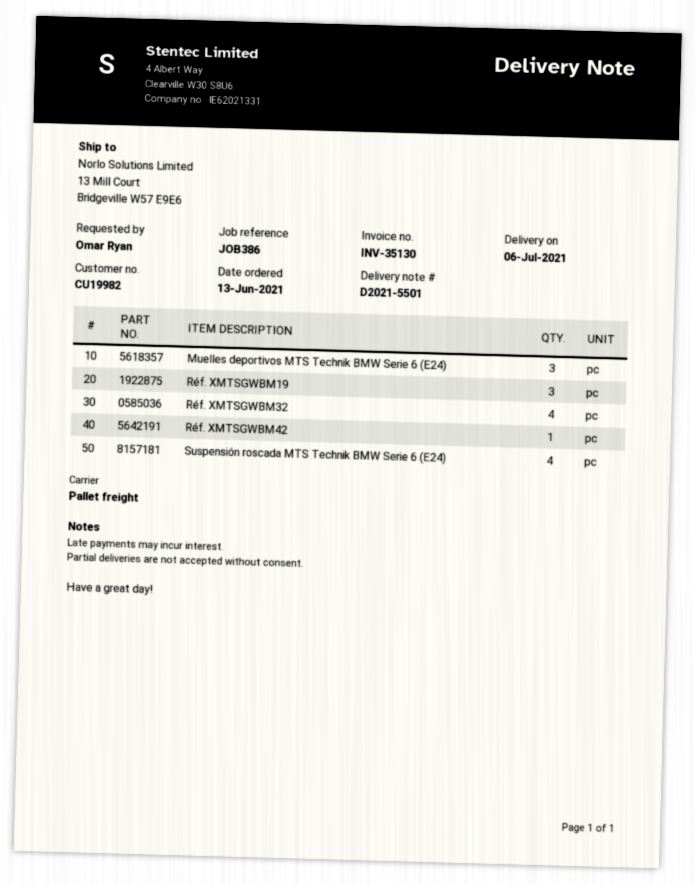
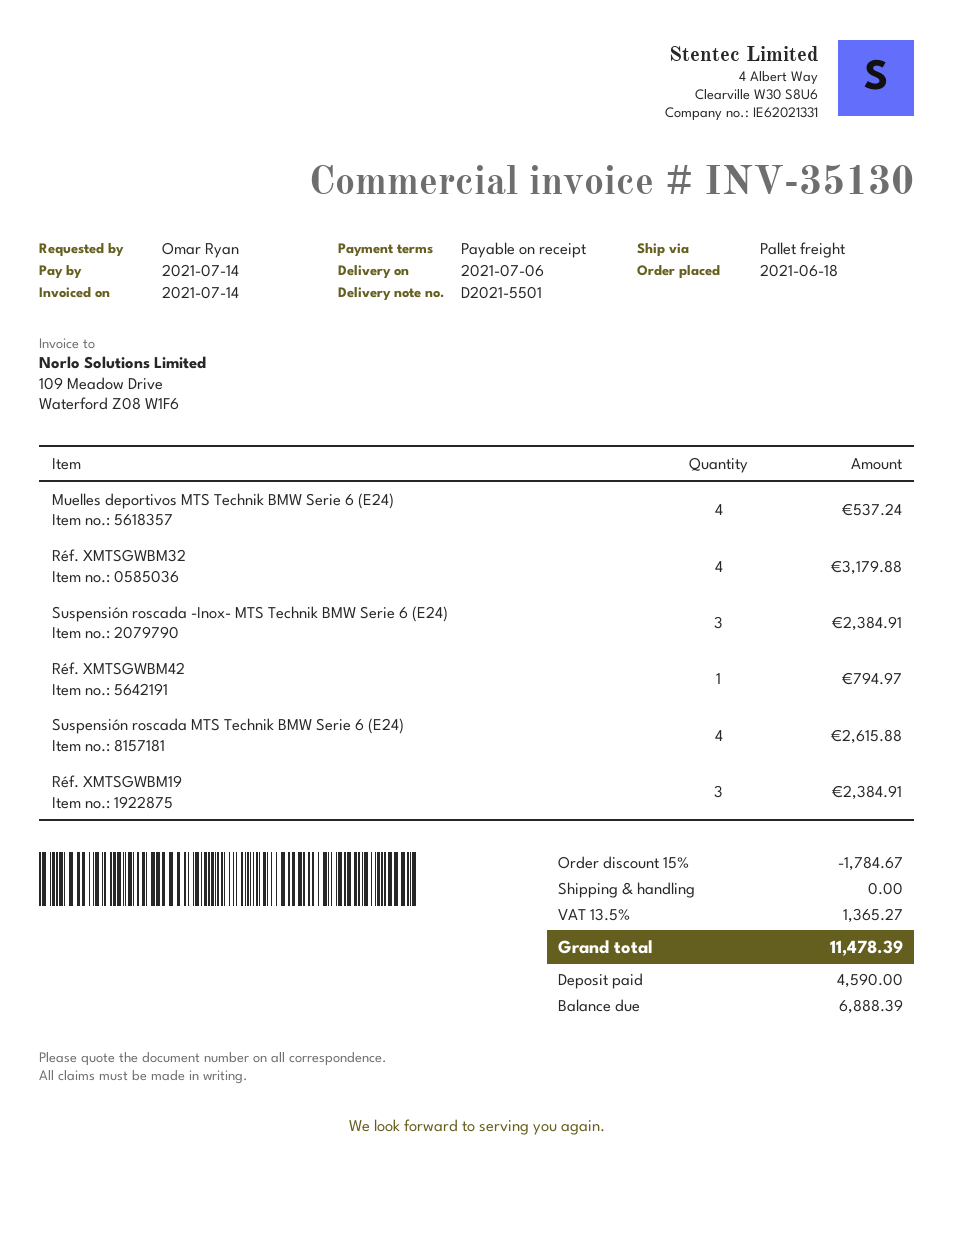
order date: 2021-06-13 -> 2021-06-18
Muelles deportivos MTS Technik BMW Serie 6 (E24): 3 -> 4
Suspensión roscada -Inox- MTS Technik BMW Serie 6 (E24): none -> 3

